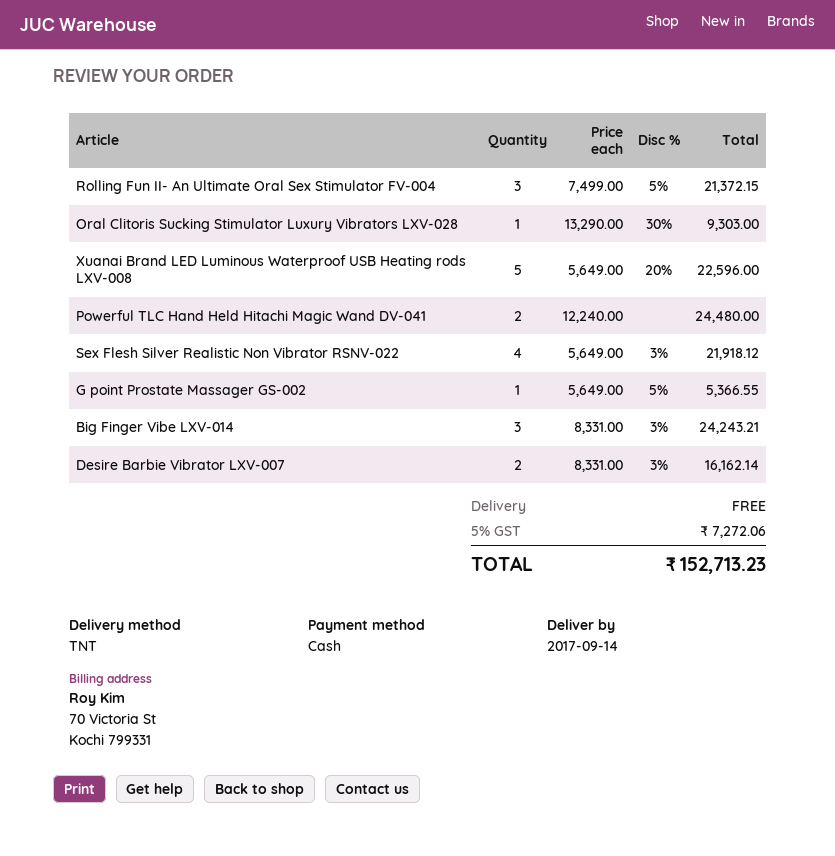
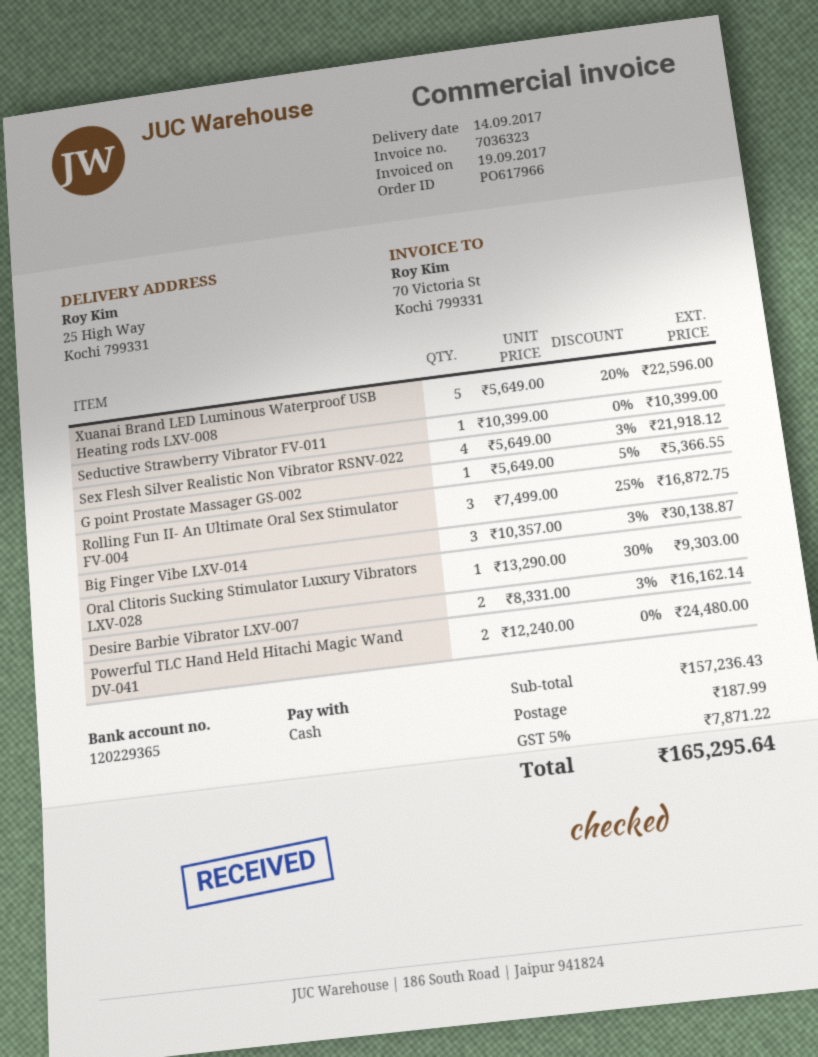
Rolling Fun II- An Ultimate Oral Sex Stimulator FV-004: 3 x 7499.00 - 5% = 21372.15 -> 3 x 7499.00 - 25% = 16872.75
Big Finger Vibe LXV-014: 3 x 8331.00 - 3% = 24243.21 -> 3 x 10357.00 - 3% = 30138.87
Seductive Strawberry Vibrator FV-011: none -> 1 x 10399.00 = 10399.00
shipping: 0.00 -> 187.99
tax: 5% = 7272.06 -> 5% = 7871.22
total: 152713.23 -> 165295.64

